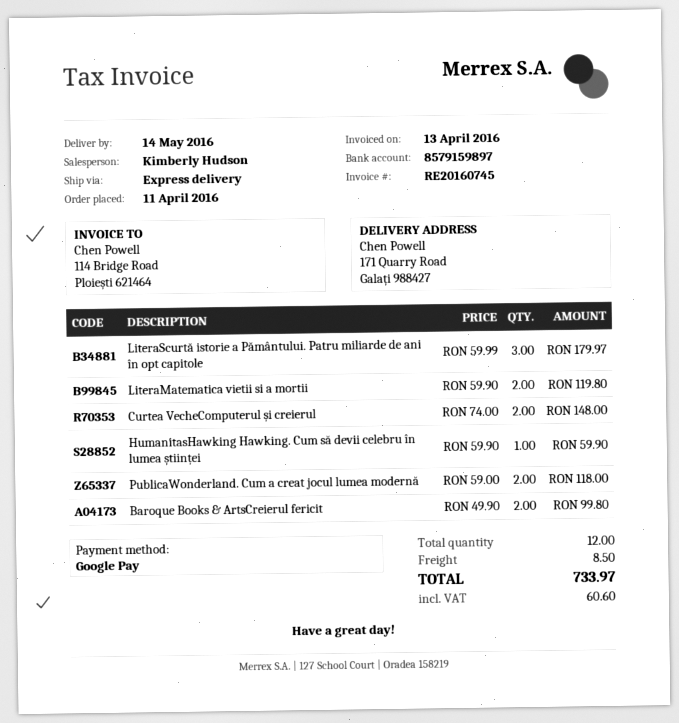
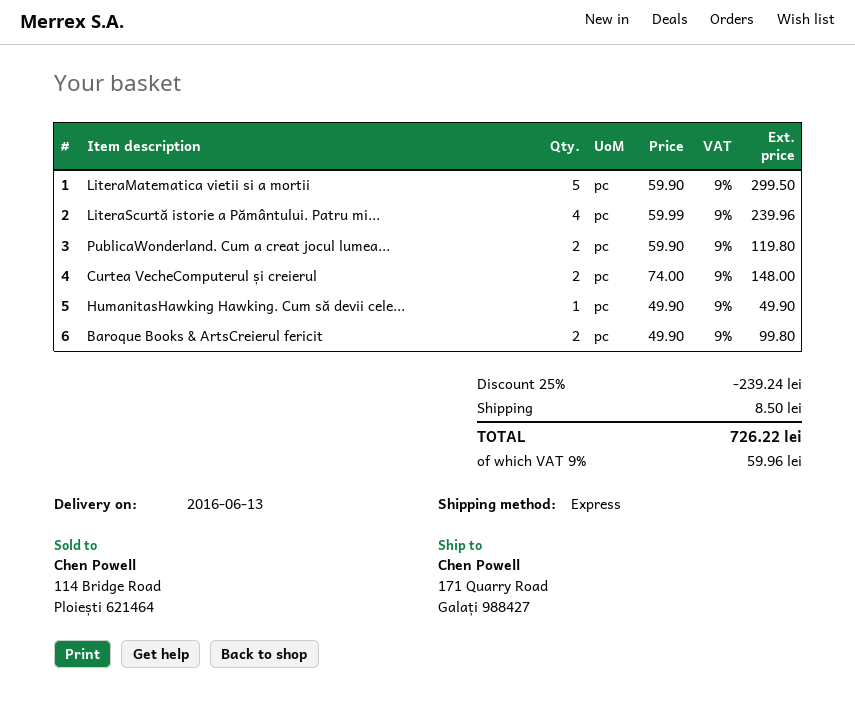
delivery date: 2016-05-14 -> 2016-06-13
LiteraScurtă istorie a Pământului. Patru miliarde de ani în opt capitole: 3 x 59.99 = 179.97 -> 4 x 59.99 = 239.96
LiteraMatematica vietii si a mortii: 2 x 59.90 = 119.80 -> 5 x 59.90 = 299.50
HumanitasHawking Hawking. Cum să devii celebru în lumea științei: 1 x 59.90 = 59.90 -> 1 x 49.90 = 49.90
PublicaWonderland. Cum a creat jocul lumea modernă: 2 x 59.00 = 118.00 -> 2 x 59.90 = 119.80
discount: none -> 25% = 239.24
tax: 60.60 -> 59.96
total: 733.97 -> 726.22

